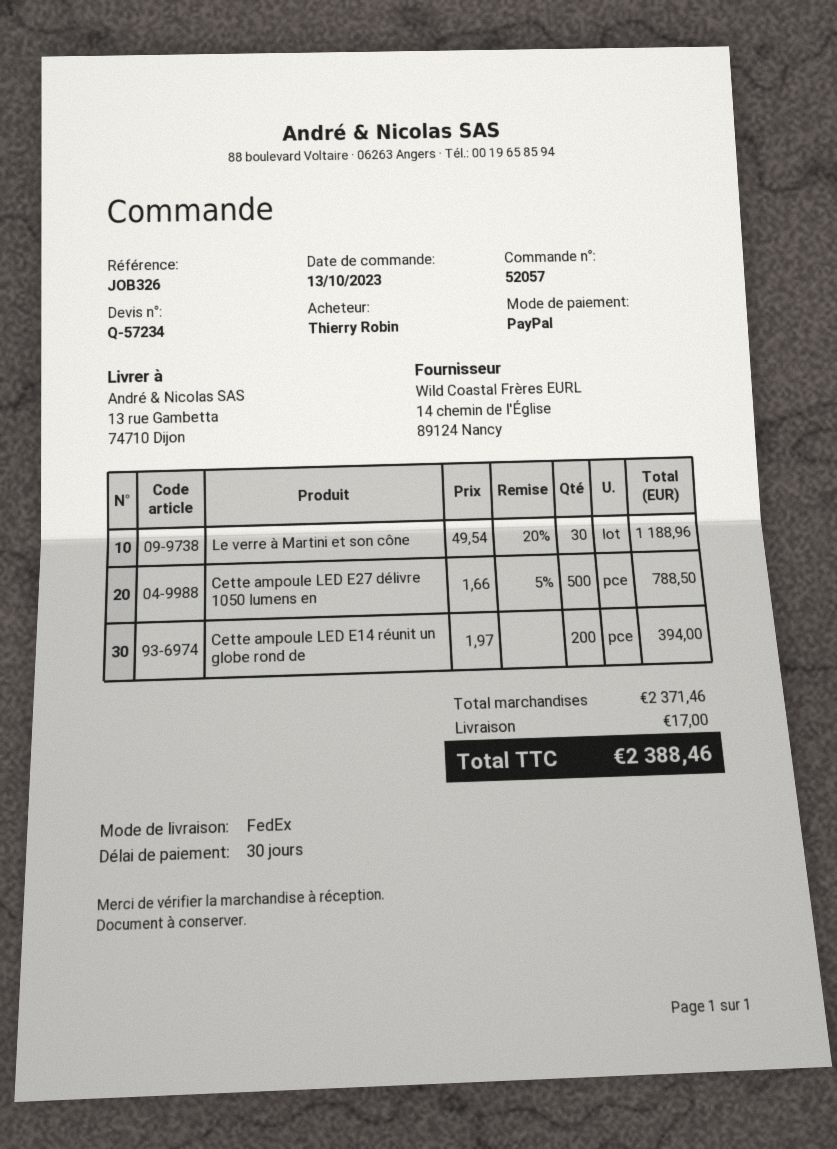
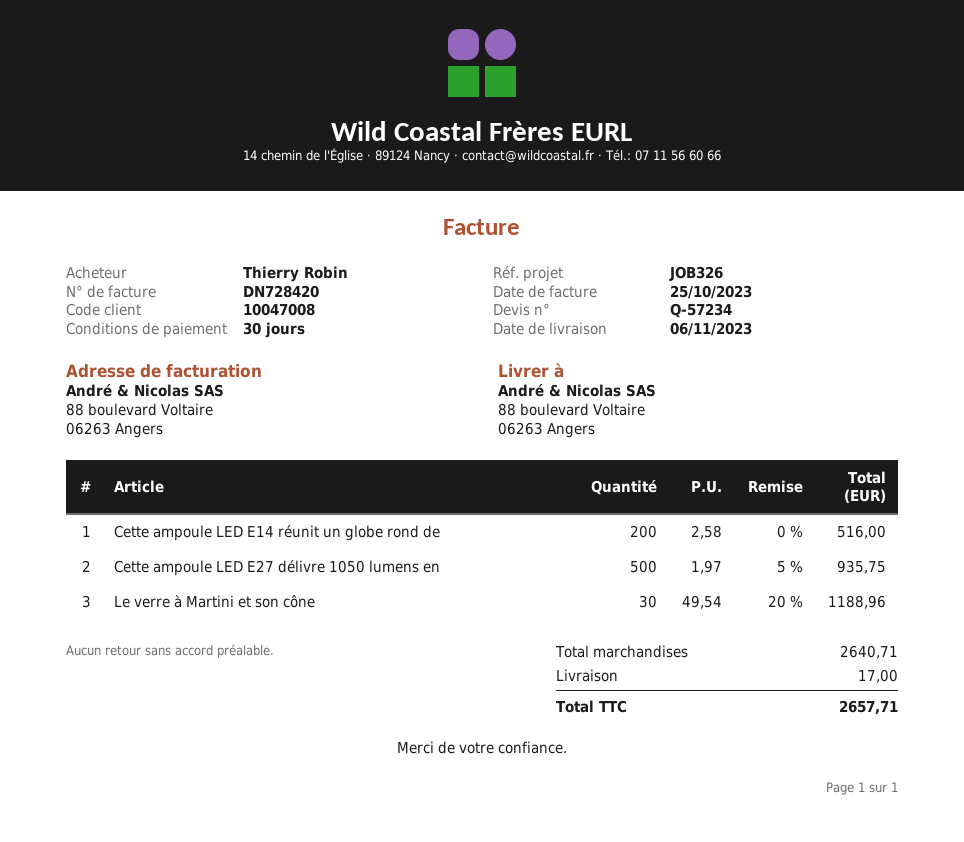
ship to: 13 rue Gambetta, 74710 Dijon -> 88 boulevard Voltaire, 06263 Angers
Cette ampoule LED E27 délivre 1050 lumens en: 500 x 1.66 - 5% = 788.50 -> 500 x 1.97 - 5% = 935.75
Cette ampoule LED E14 réunit un globe rond de: 200 x 1.97 = 394.00 -> 200 x 2.58 = 516.00
subtotal: 2371.46 -> 2640.71
total: 2388.46 -> 2657.71

